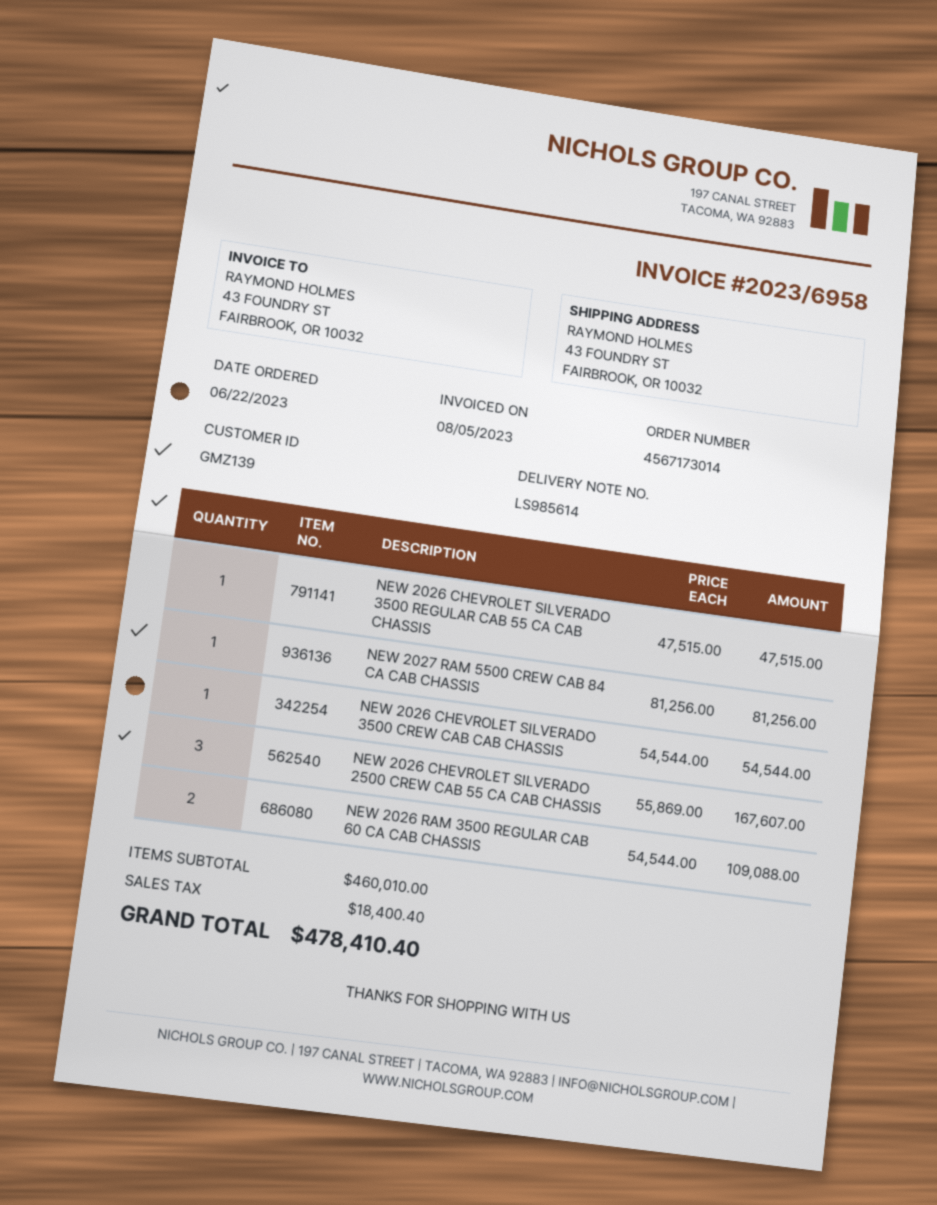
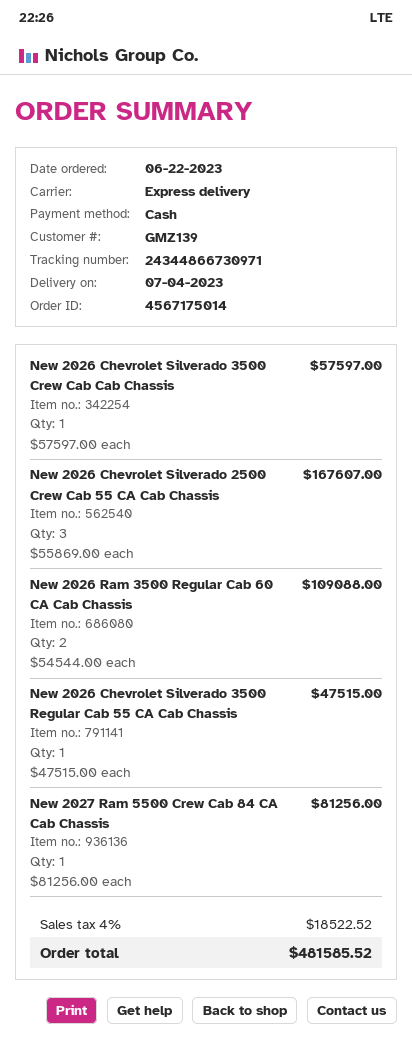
order number: 4567173014 -> 4567175014
NEW 2026 CHEVROLET SILVERADO 3500 CREW CAB CAB CHASSIS: 1 x 54544.00 = 54544.00 -> 1 x 57597.00 = 57597.00
tax: 18400.40 -> 18522.52
total: 478410.40 -> 481585.52

